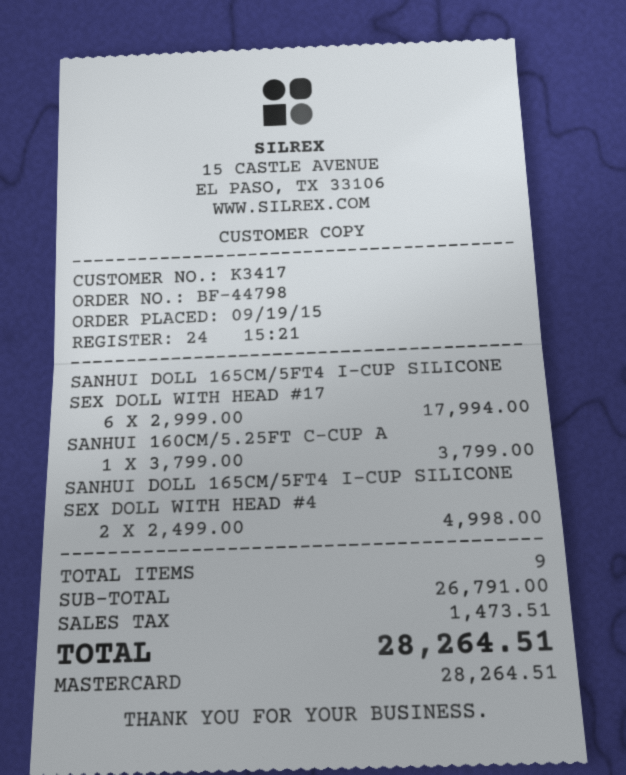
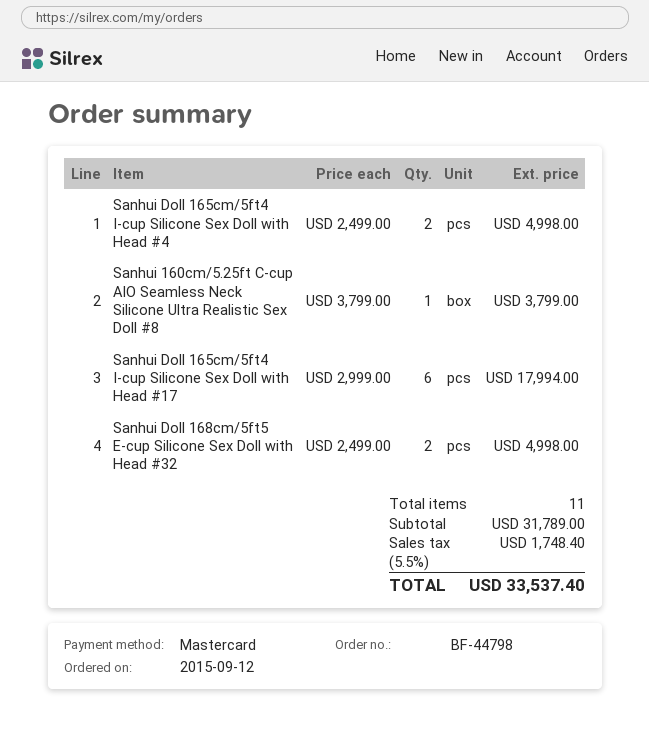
order date: 2015-09-19 -> 2015-09-12
Sanhui Doll 168cm/5ft5 E-cup Silicone Sex Doll with Head #32: none -> 2 x 2499.00 = 4998.00
total quantity: 9 -> 11
subtotal: 26791.00 -> 31789.00
tax: 1473.51 -> 1748.40
total: 28264.51 -> 33537.40

